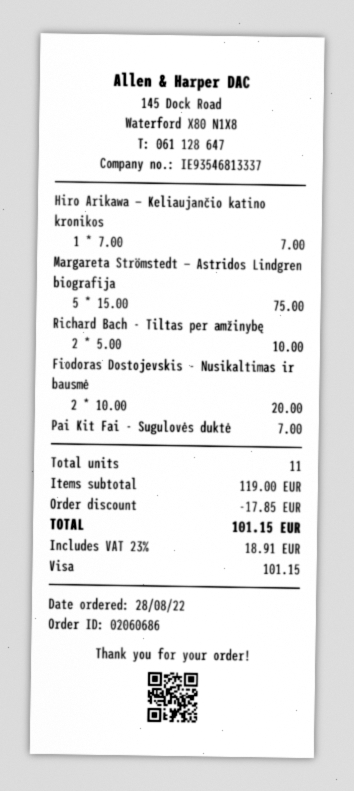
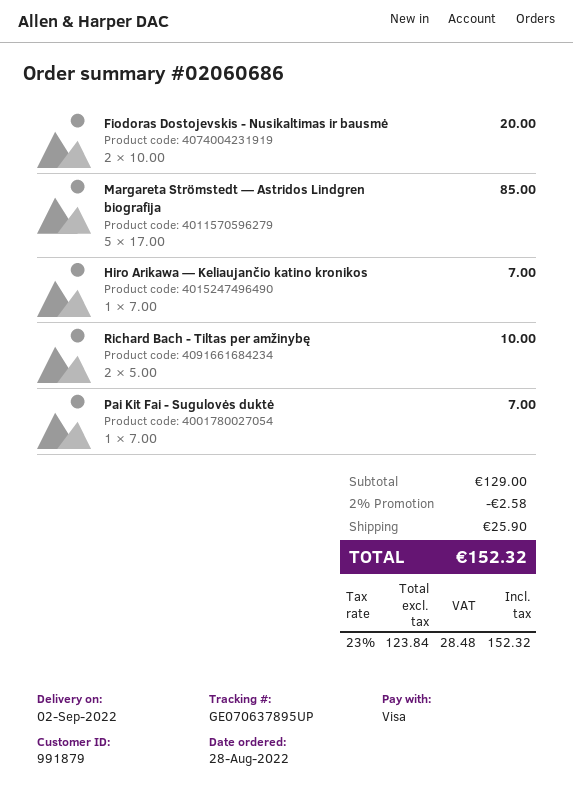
Margareta Strömstedt — Astridos Lindgren biografija: 5 x 15.00 = 75.00 -> 5 x 17.00 = 85.00
subtotal: 119.00 -> 129.00
discount: 17.85 -> 2.58
shipping: none -> 25.90
tax: 23% = 18.91 -> 23% = 28.48
total: 101.15 -> 152.32

